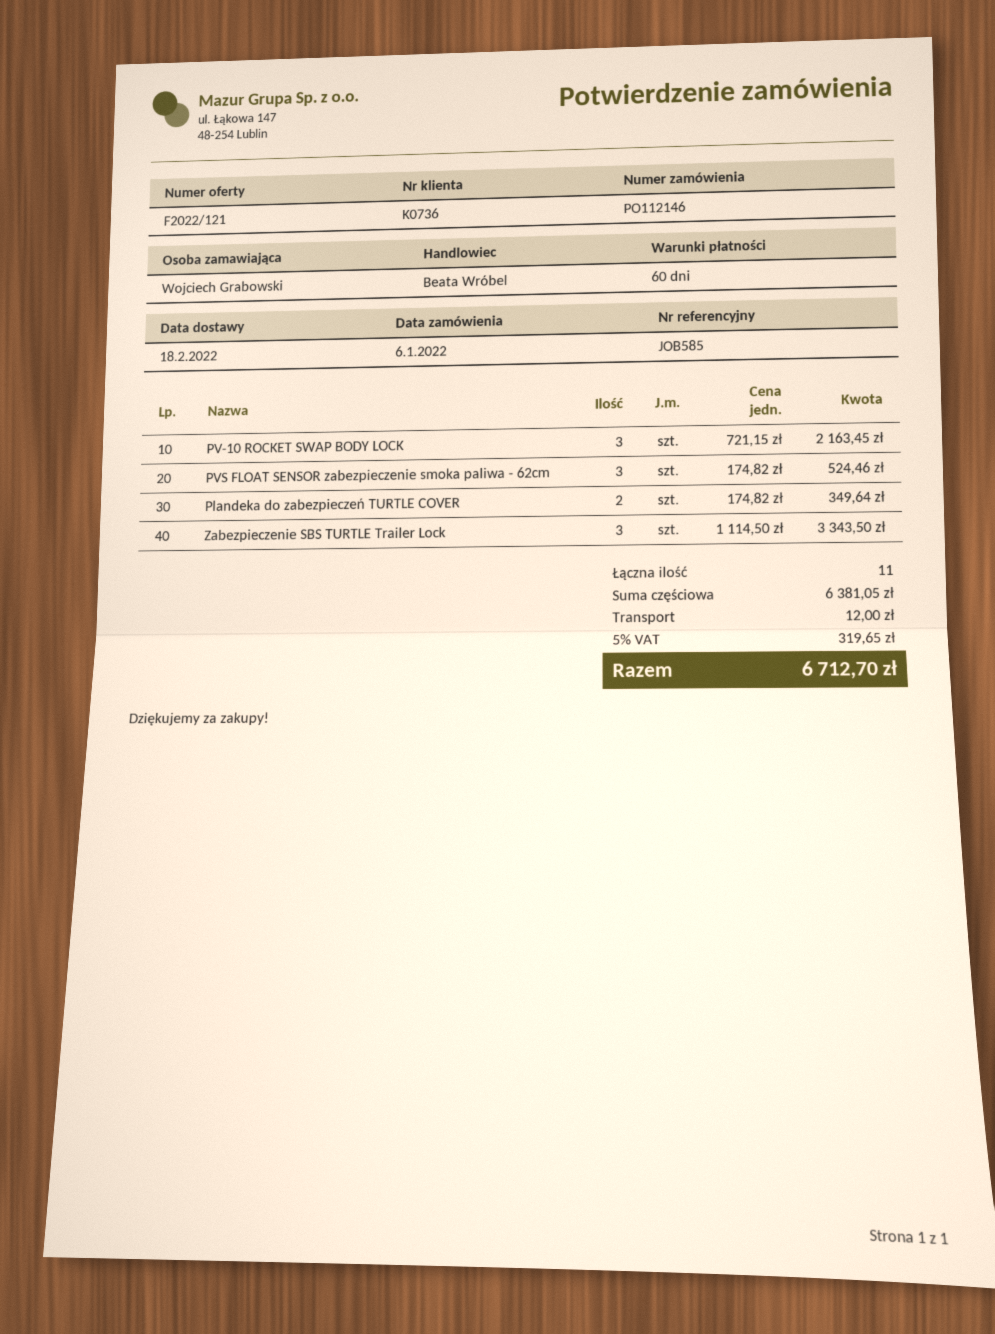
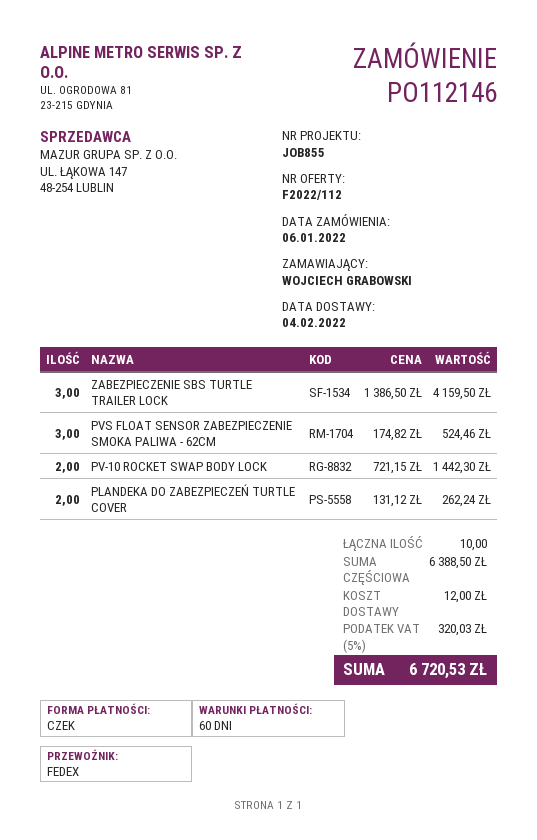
quote number: F2022/121 -> F2022/112
delivery date: 2022-02-18 -> 2022-02-04
reference: JOB585 -> JOB855
PV-10 ROCKET SWAP BODY LOCK: 3 x 721.15 = 2163.45 -> 2 x 721.15 = 1442.30
Plandeka do zabezpieczeń TURTLE COVER: 2 x 174.82 = 349.64 -> 2 x 131.12 = 262.24
Zabezpieczenie SBS TURTLE Trailer Lock: 3 x 1114.50 = 3343.50 -> 3 x 1386.50 = 4159.50
total quantity: 11 -> 10
subtotal: 6381.05 -> 6388.50
tax: 5% = 319.65 -> 5% = 320.03
total: 6712.70 -> 6720.53

